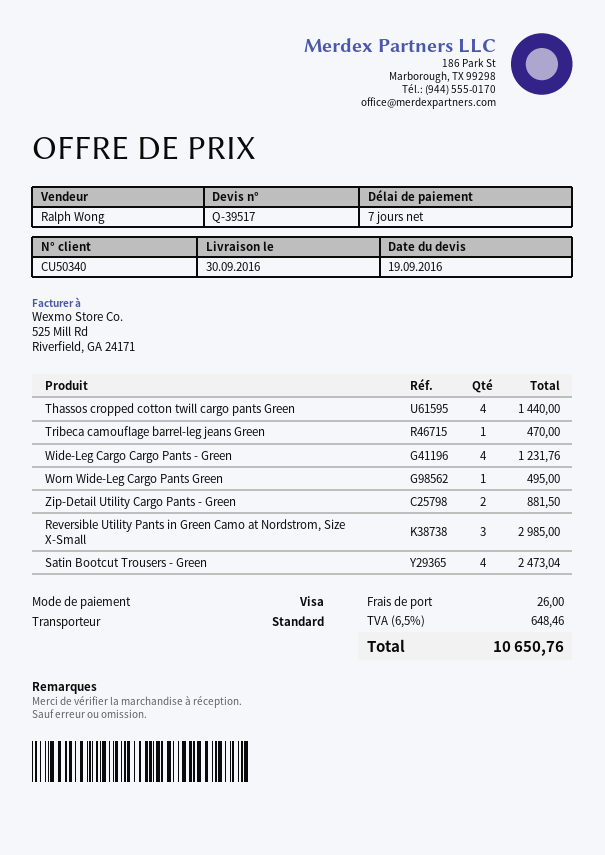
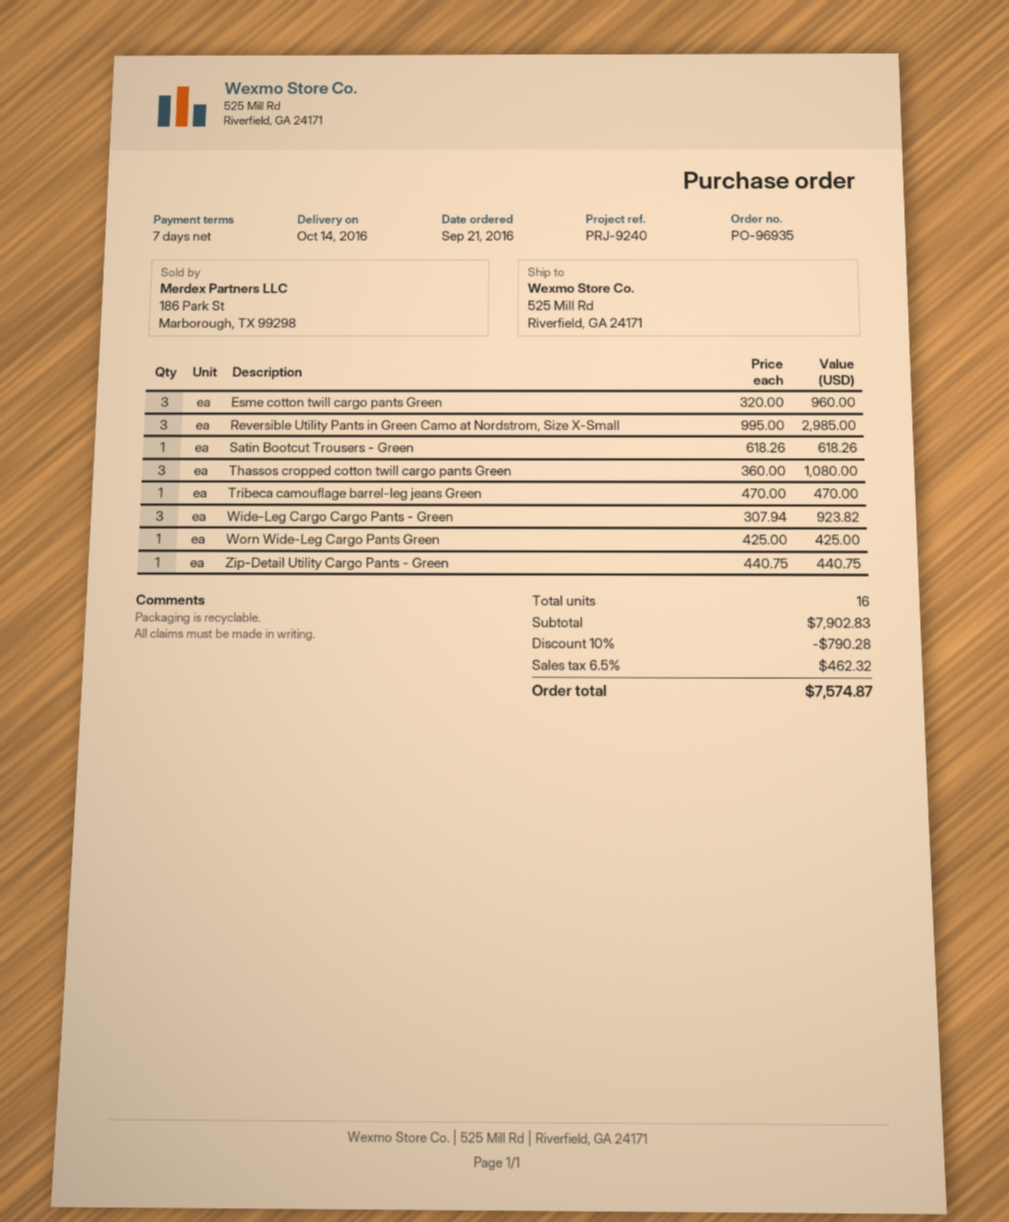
delivery date: 2016-09-30 -> 2016-10-14
Thassos cropped cotton twill cargo pants Green: 4 for 1440.00 -> 3 for 1080.00
Wide-Leg Cargo Cargo Pants - Green: 4 for 1231.76 -> 3 for 923.82
Worn Wide-Leg Cargo Pants Green: 1 for 495.00 -> 1 for 425.00
Zip-Detail Utility Cargo Pants - Green: 2 for 881.50 -> 1 for 440.75
Satin Bootcut Trousers - Green: 4 for 2473.04 -> 1 for 618.26
Esme cotton twill cargo pants Green: none -> 3 for 960.00
discount: none -> 10% = 790.28
shipping: 26.00 -> none
tax: 6.5% = 648.46 -> 6.5% = 462.32
total: 10650.76 -> 7574.87

